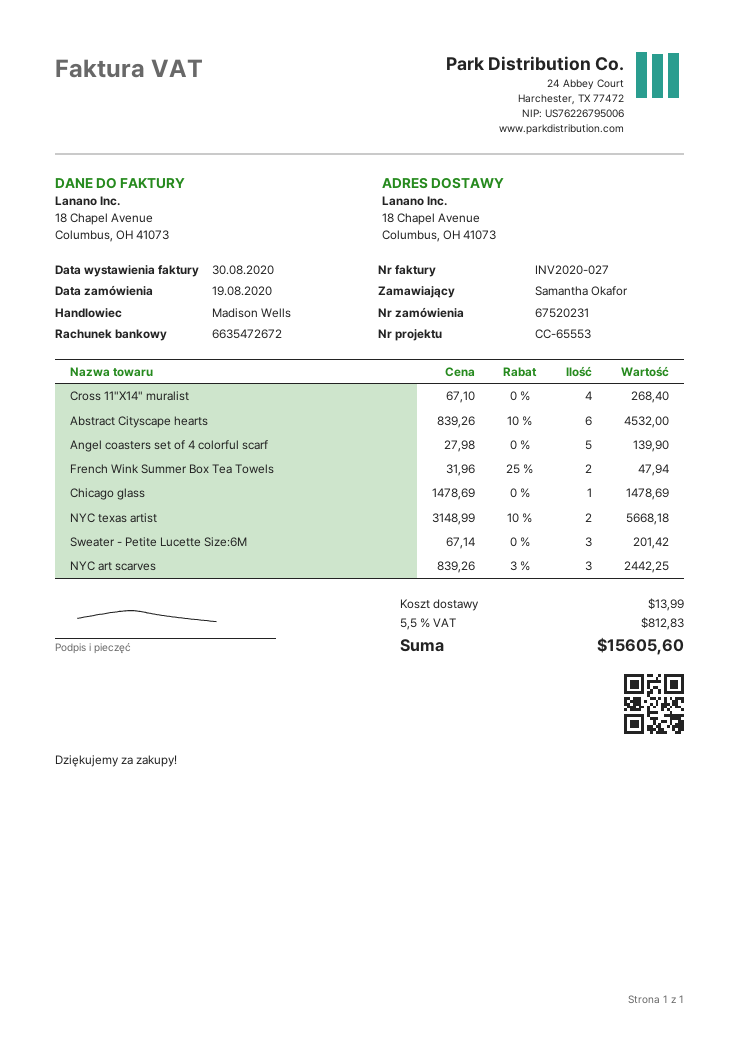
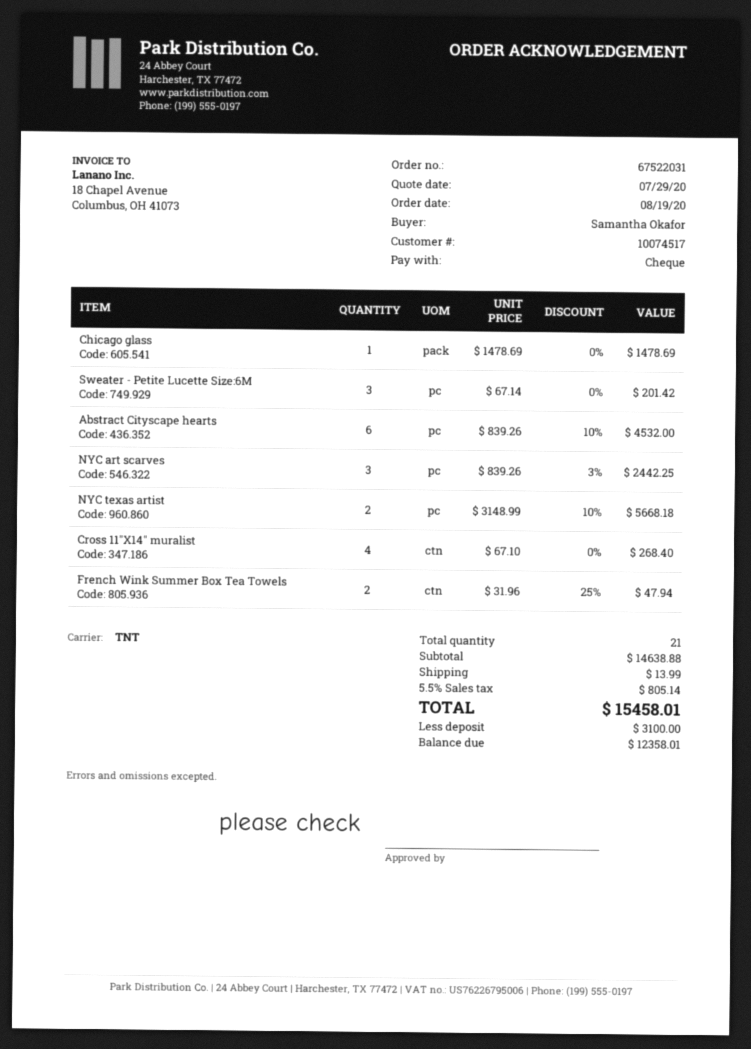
order number: 67520231 -> 67522031
Angel coasters set of 4 colorful scarf: 5 x 27.98 = 139.90 -> none
tax: 5.5% = 812.83 -> 5.5% = 805.14
total: 15605.60 -> 15458.01

